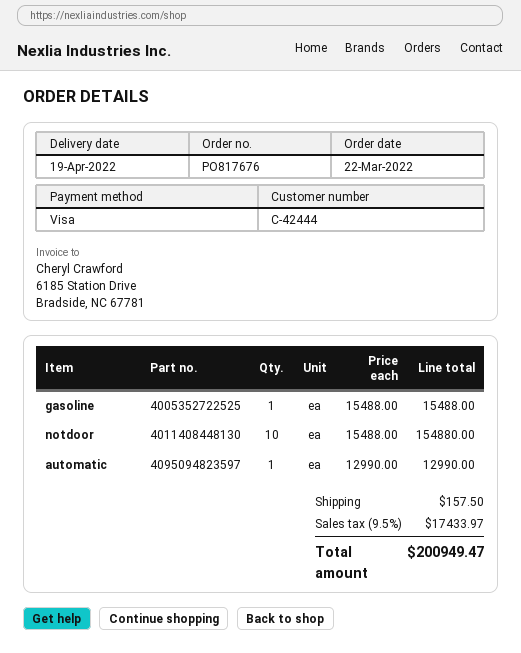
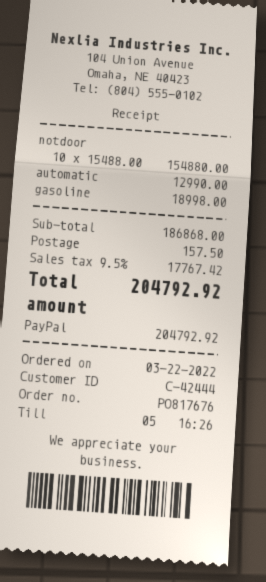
payment method: Visa -> PayPal
gasoline: 1 x 15488.00 = 15488.00 -> 1 x 18998.00 = 18998.00
tax: 9.5% = 17433.97 -> 9.5% = 17767.42
total: 200949.47 -> 204792.92

